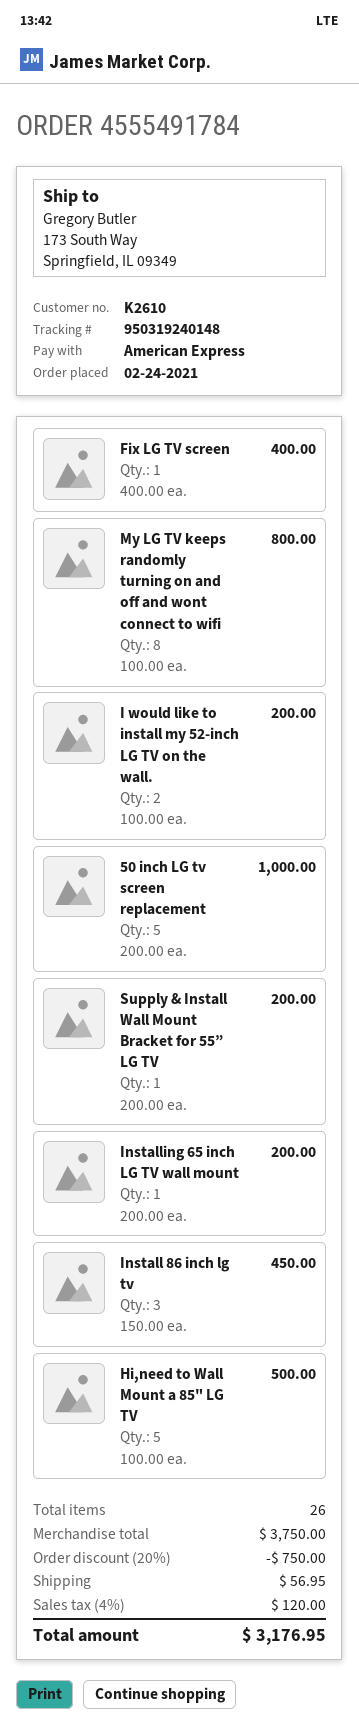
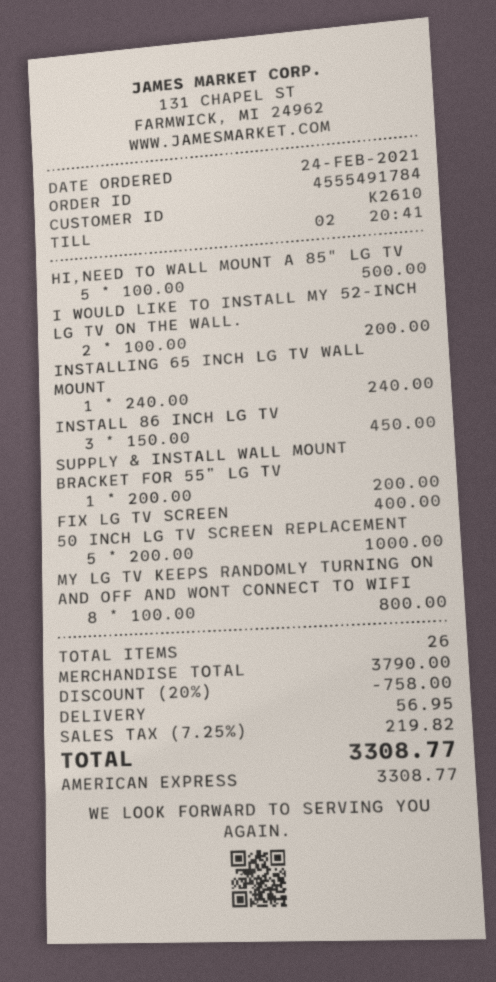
Installing 65 inch LG TV wall mount: 1 x 200.00 = 200.00 -> 1 x 240.00 = 240.00
subtotal: 3750.00 -> 3790.00
discount: 20% = 750.00 -> 20% = 758.00
tax: 4% = 120.00 -> 7.25% = 219.82
total: 3176.95 -> 3308.77

